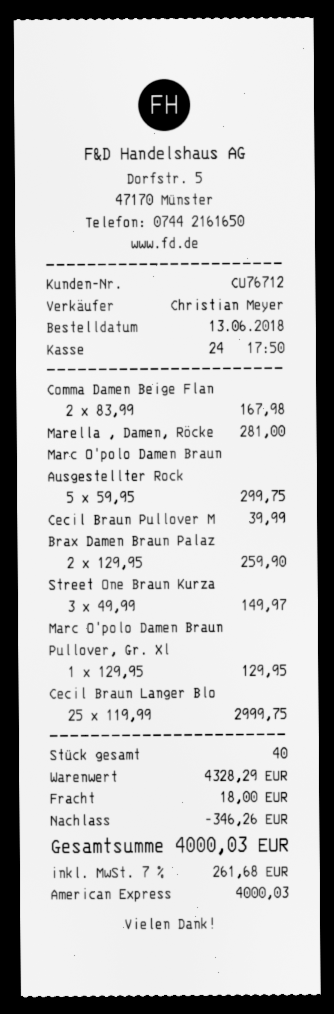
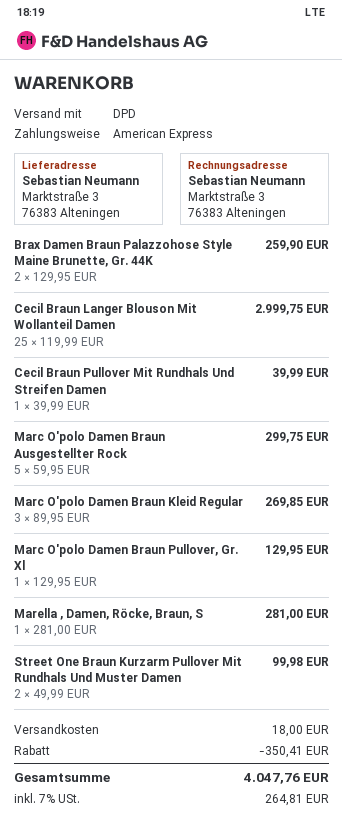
Comma Damen Beige Flan: 2 x 83.99 = 167.98 -> none
Street One Braun Kurza: 3 x 49.99 = 149.97 -> 2 x 49.99 = 99.98
Marc O'polo Damen Braun Kleid Regular: none -> 3 x 89.95 = 269.85
discount: 346.26 -> 350.41
tax: 7% = 261.68 -> 7% = 264.81
total: 4000.03 -> 4047.76

